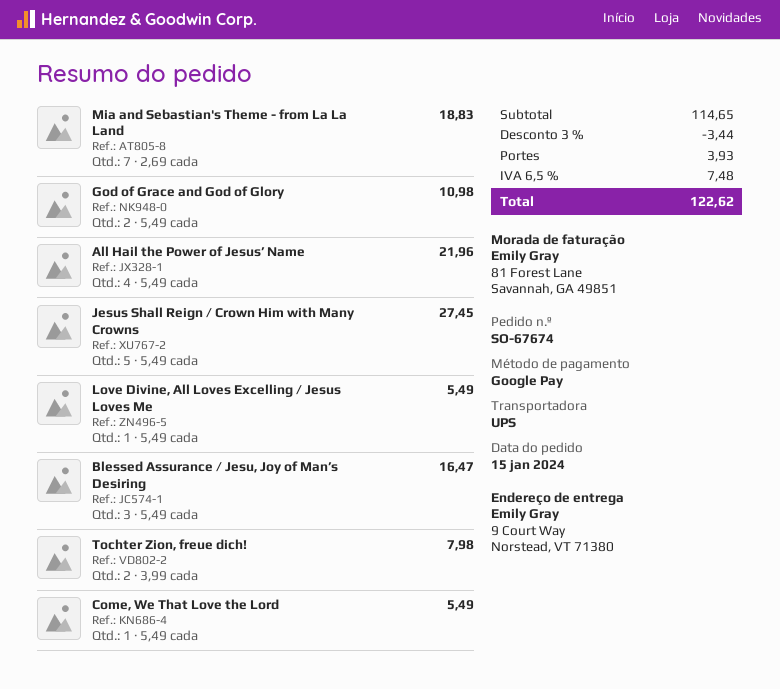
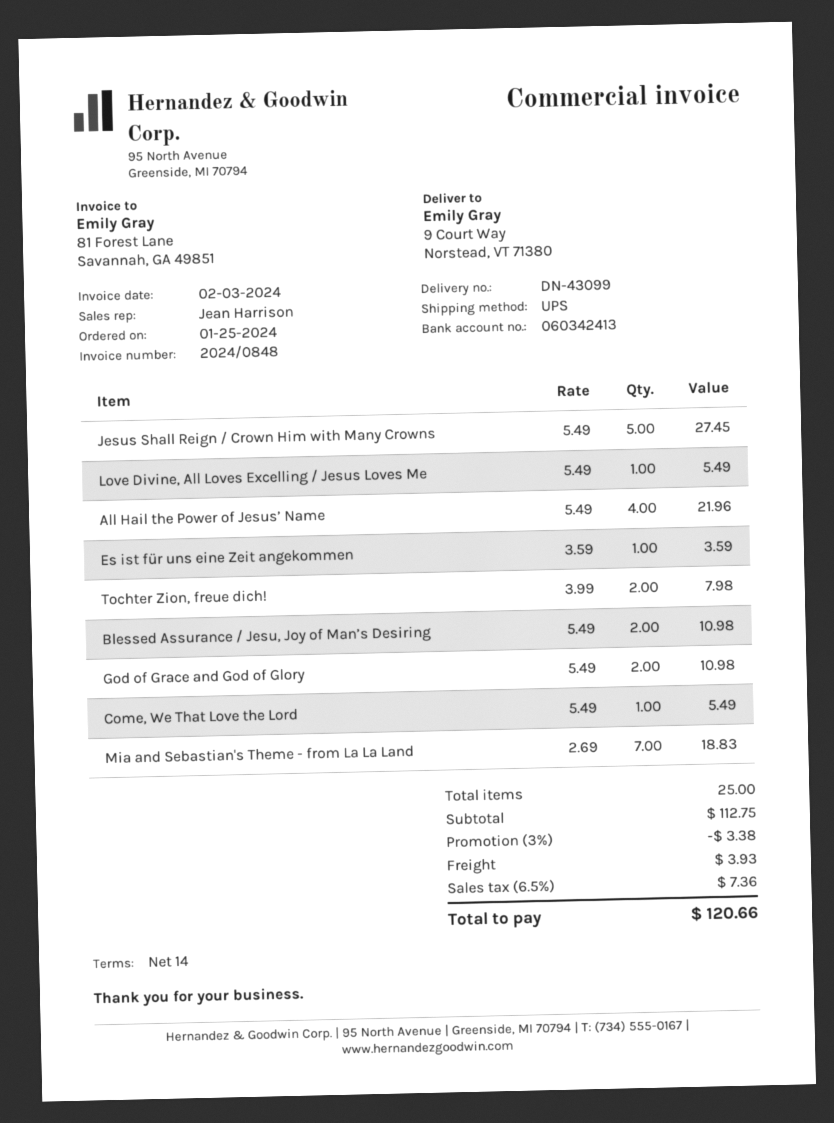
order date: 2024-01-15 -> 2024-01-25
Blessed Assurance / Jesu, Joy of Man’s Desiring: 3 x 5.49 = 16.47 -> 2 x 5.49 = 10.98
Es ist für uns eine Zeit angekommen: none -> 1 x 3.59 = 3.59
subtotal: 114.65 -> 112.75
discount: 3% = 3.44 -> 3% = 3.38
tax: 6.5% = 7.48 -> 6.5% = 7.36
total: 122.62 -> 120.66

